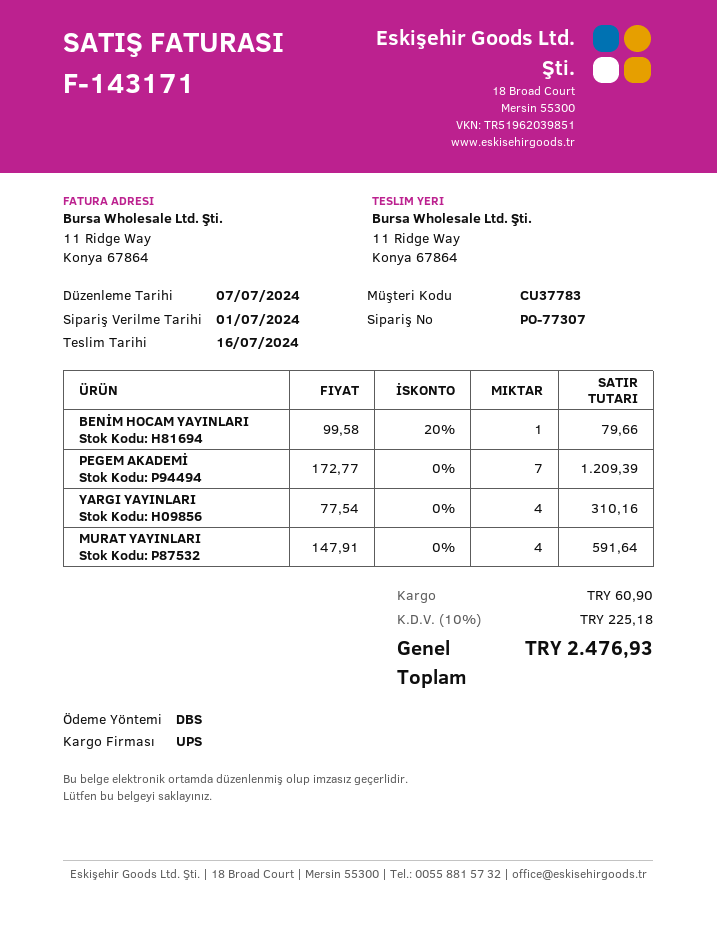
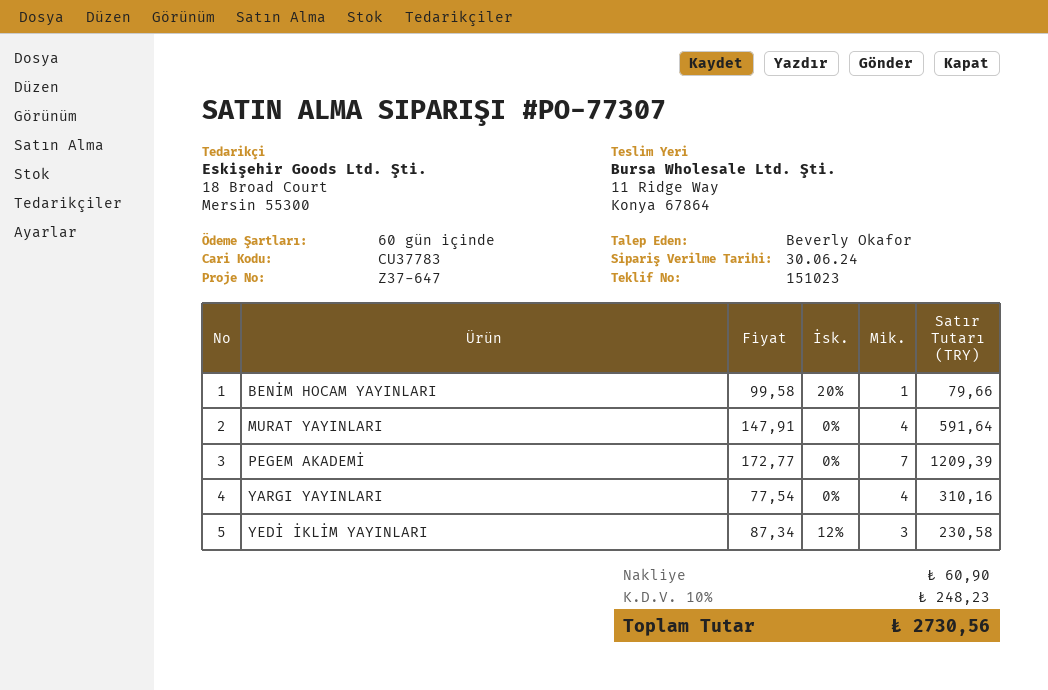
order date: 2024-07-01 -> 2024-06-30
YEDİ İKLİM YAYINLARI: none -> 3 x 87.34 - 12% = 230.58
tax: 10% = 225.18 -> 10% = 248.23
total: 2476.93 -> 2730.56

